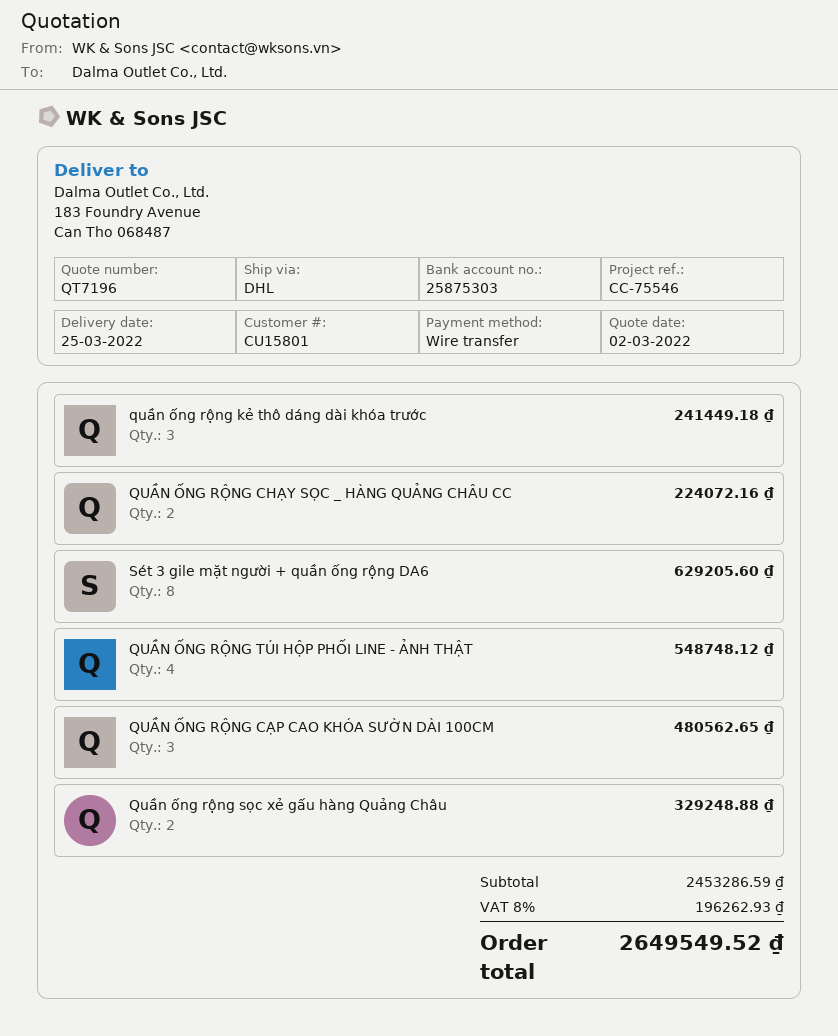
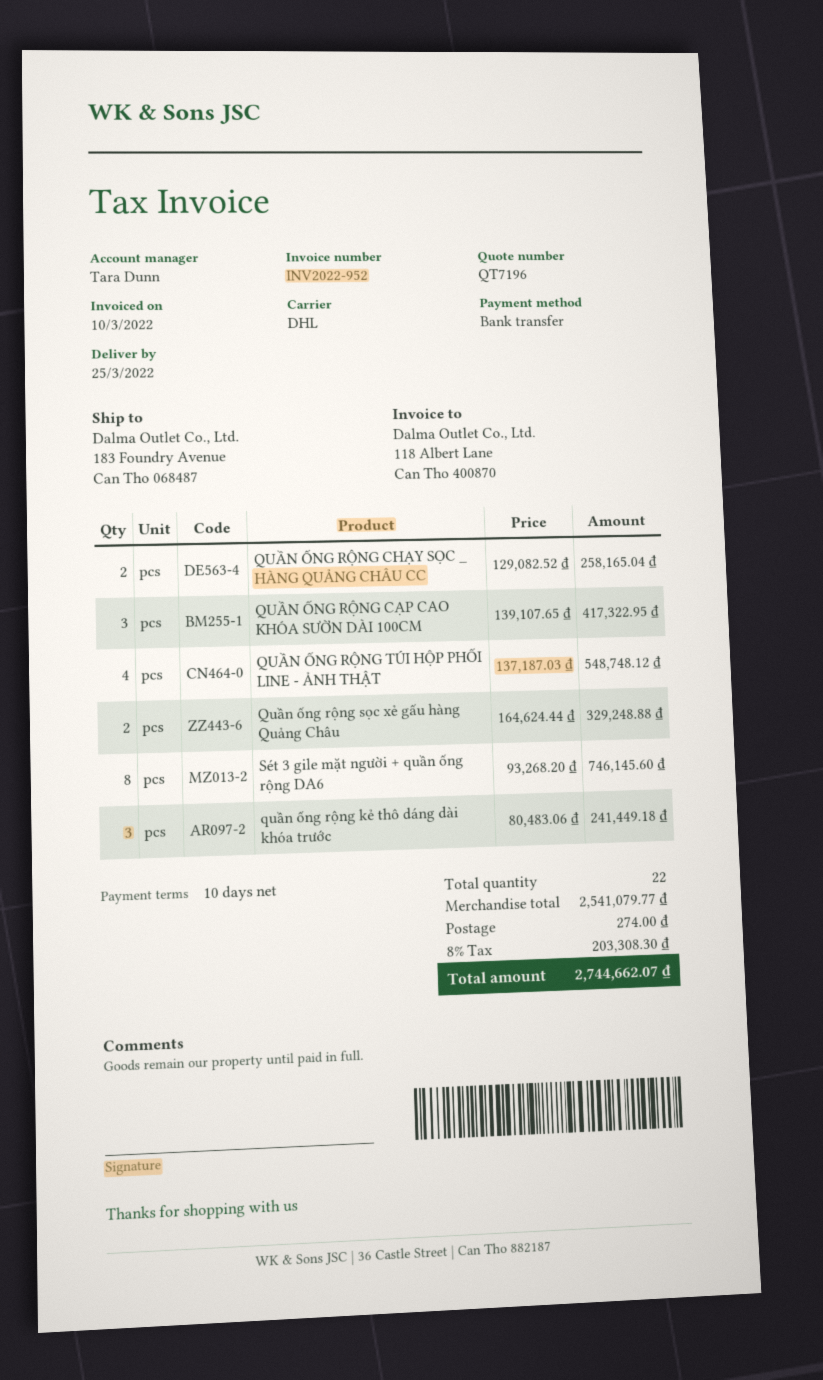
QUẦN ỐNG RỘNG CHẠY SỌC _ HÀNG QUẢNG CHÂU CC: 2 for 224072.16 -> 2 for 258165.04
Sét 3 gile mặt người + quần ống rộng DA6: 8 for 629205.60 -> 8 for 746145.60
QUẦN ỐNG RỘNG CẠP CAO KHÓA SƯỜN DÀI 100CM: 3 for 480562.65 -> 3 for 417322.95
subtotal: 2453286.59 -> 2541079.77
shipping: none -> 274.00
tax: 8% = 196262.93 -> 8% = 203308.30
total: 2649549.52 -> 2744662.07

